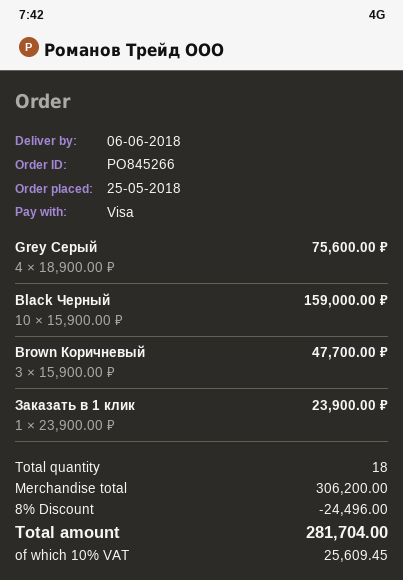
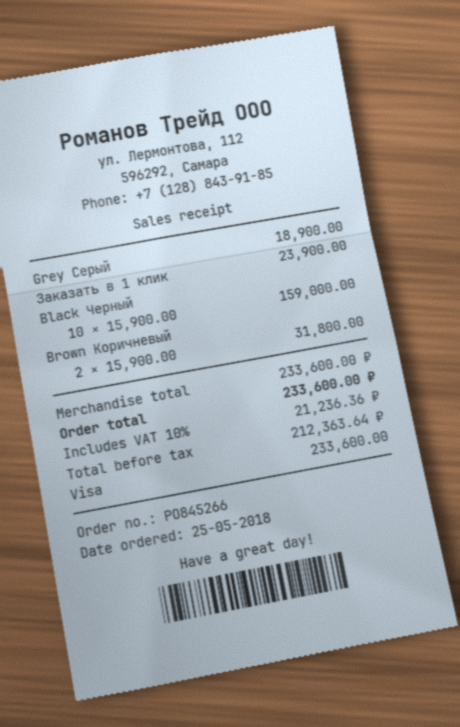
Grey Серый: 4 x 18900.00 = 75600.00 -> 1 x 18900.00 = 18900.00
Brown Коричневый: 3 x 15900.00 = 47700.00 -> 2 x 15900.00 = 31800.00
subtotal: 306200.00 -> 233600.00
discount: 8% = 24496.00 -> none
tax: 10% = 25609.45 -> 10% = 21236.36
total: 281704.00 -> 233600.00

